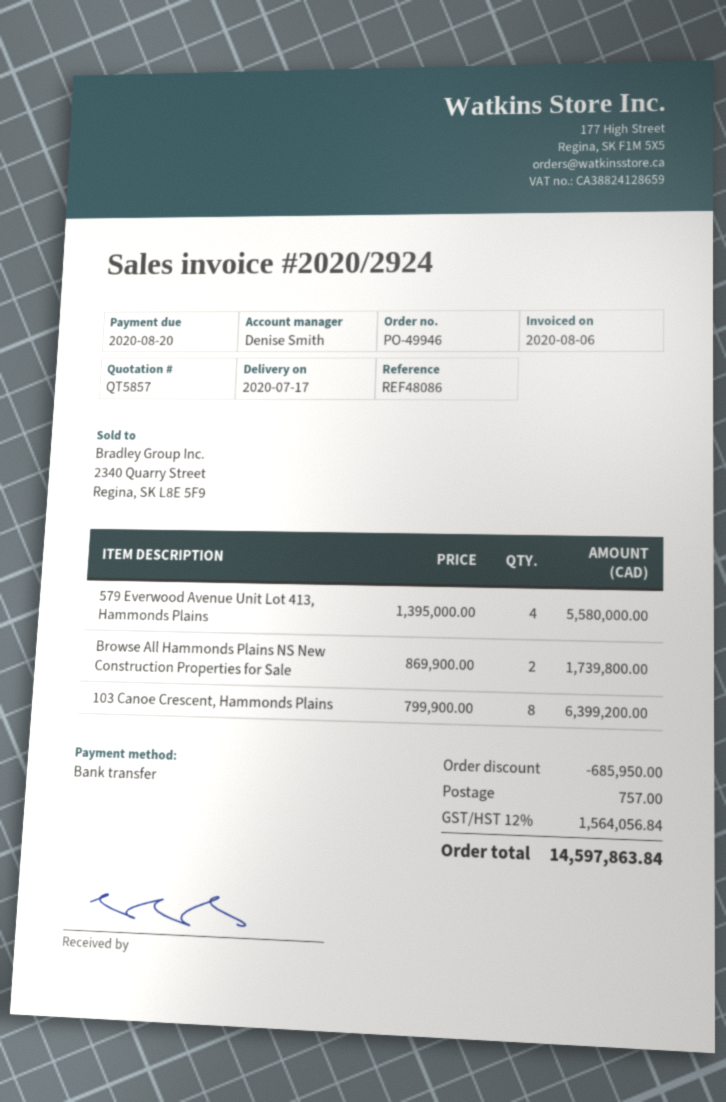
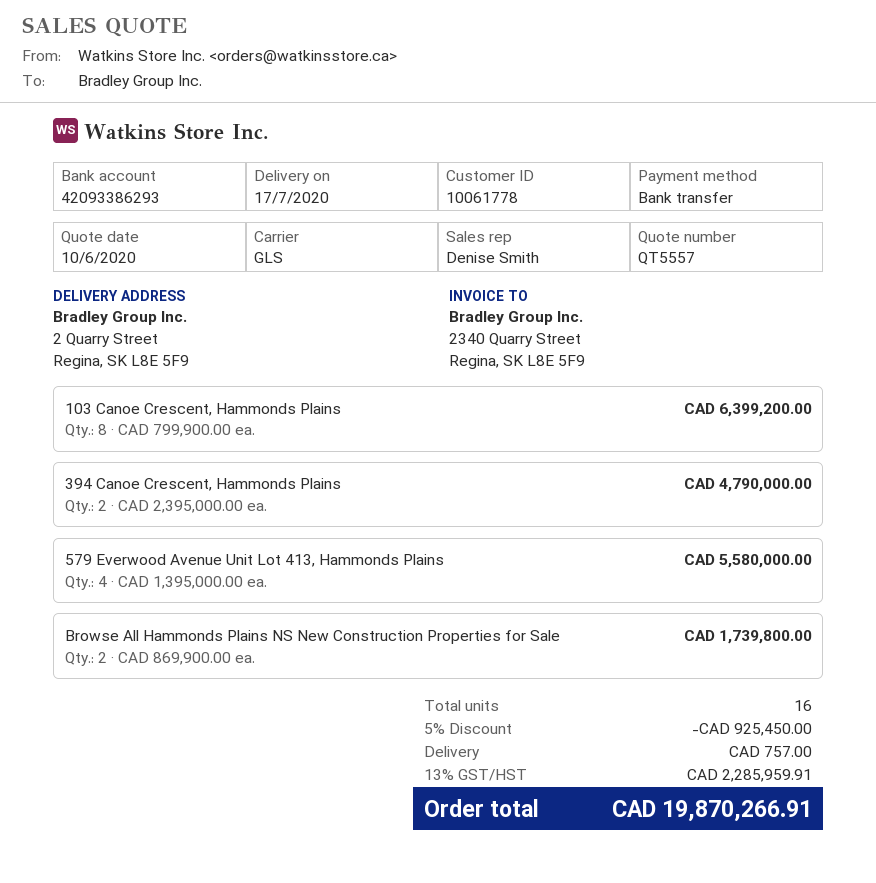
quote number: QT5857 -> QT5557
394 Canoe Crescent, Hammonds Plains: none -> 2 x 2395000.00 = 4790000.00
discount: 685950.00 -> 925450.00
tax: 12% = 1564056.84 -> 13% = 2285959.91
total: 14597863.84 -> 19870266.91

